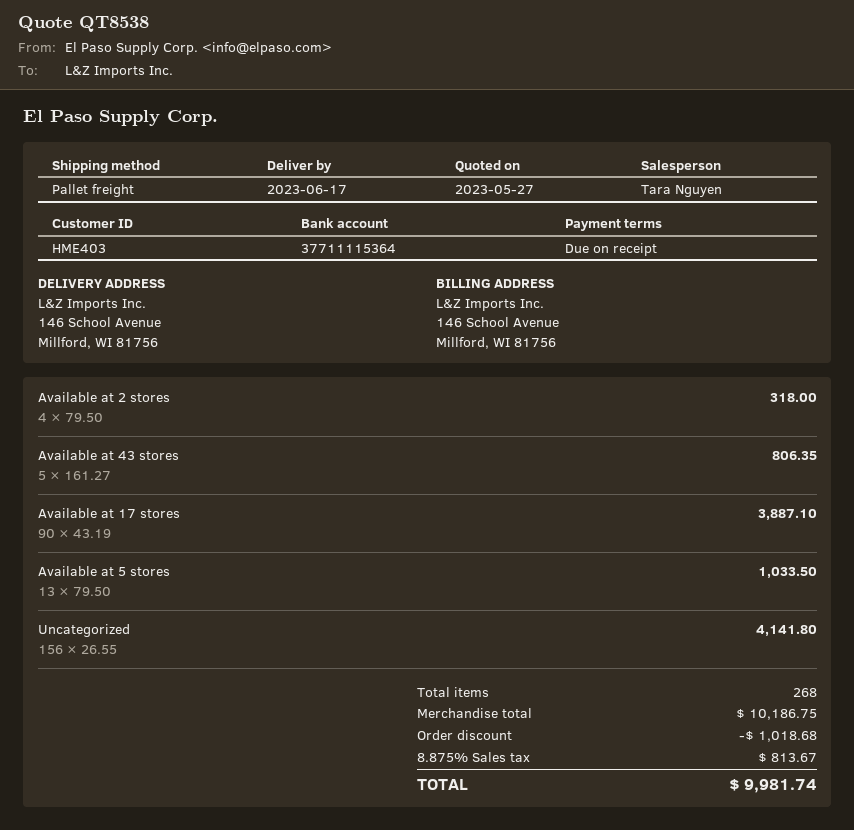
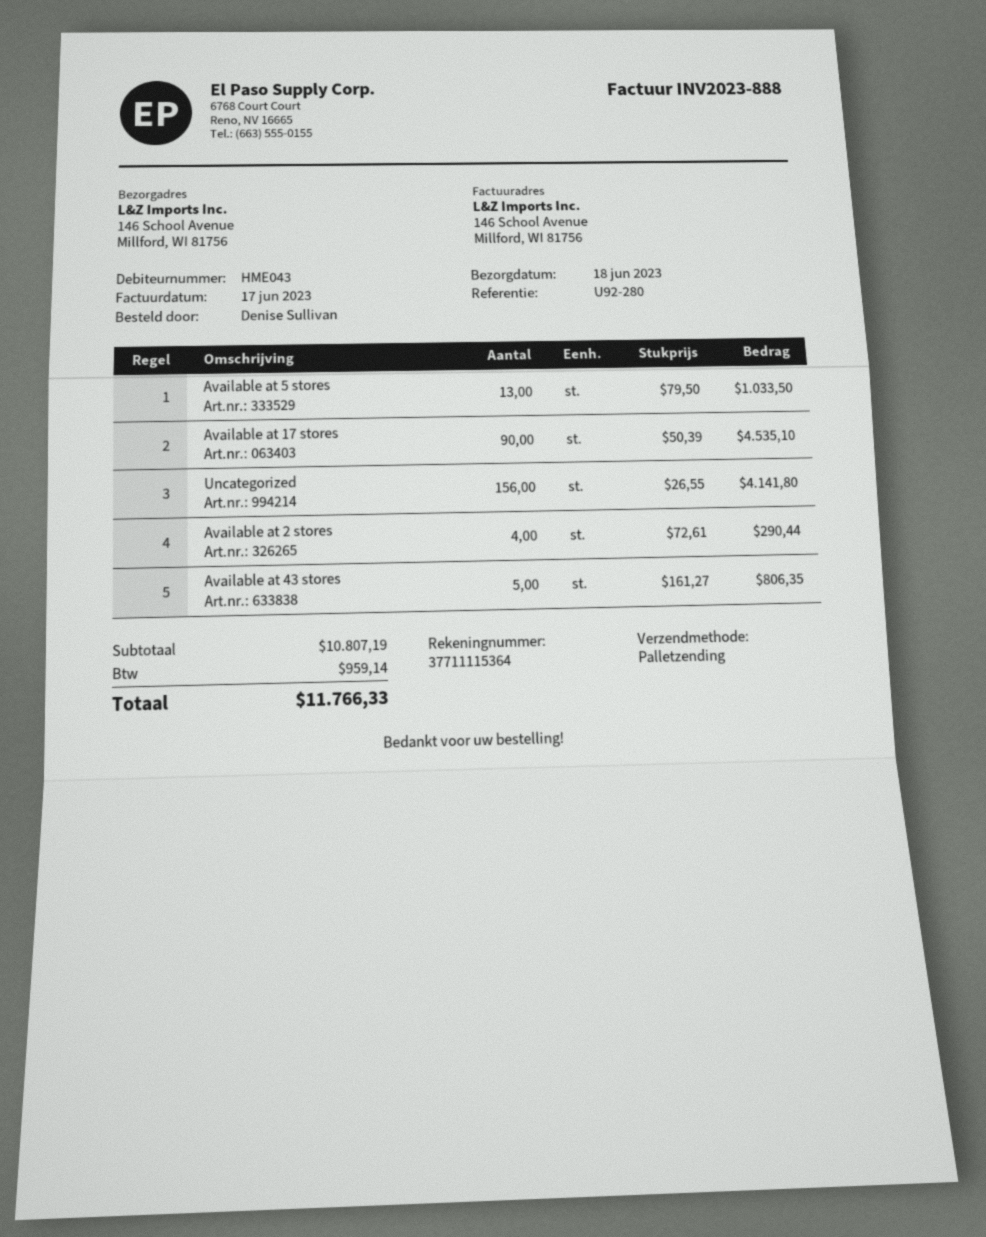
delivery date: 2023-06-17 -> 2023-06-18
customer number: HME403 -> HME043
Available at 2 stores: 4 x 79.50 = 318.00 -> 4 x 72.61 = 290.44
Available at 17 stores: 90 x 43.19 = 3887.10 -> 90 x 50.39 = 4535.10
subtotal: 10186.75 -> 10807.19
discount: 1018.68 -> none
tax: 813.67 -> 959.14
total: 9981.74 -> 11766.33

